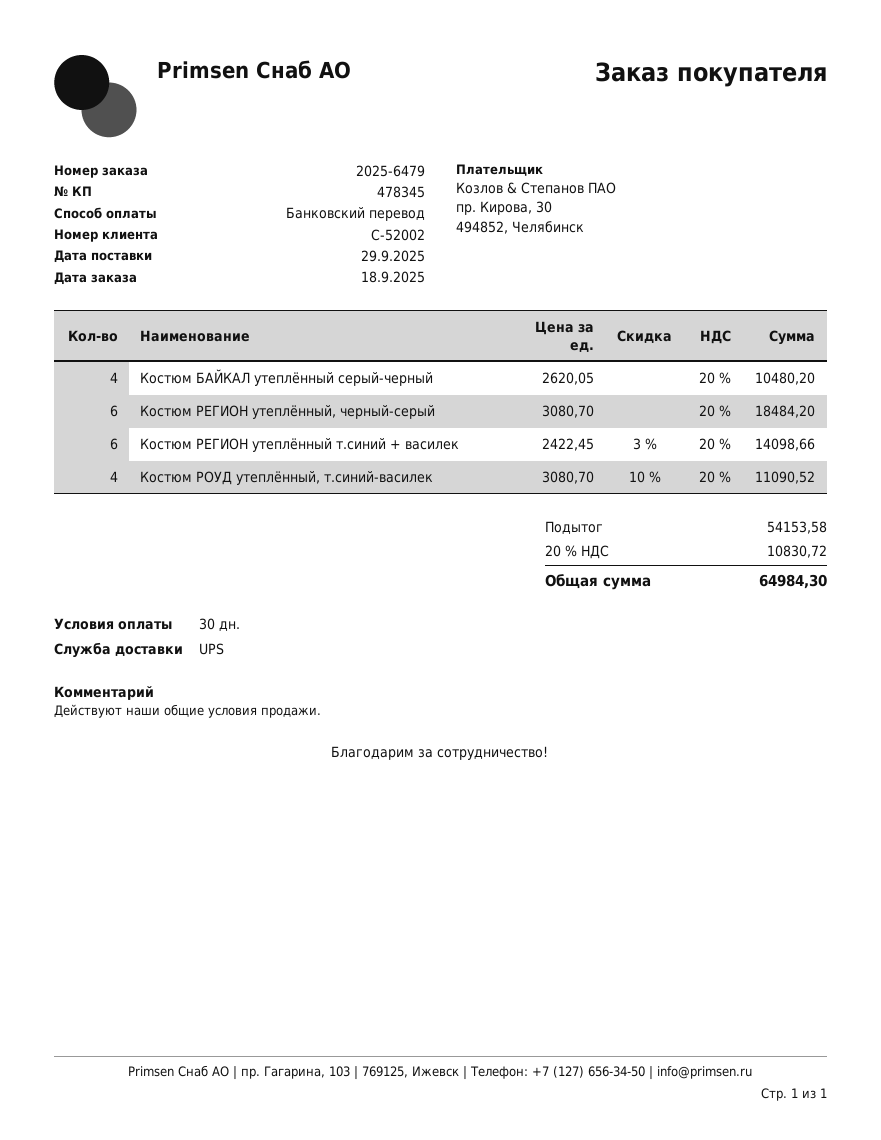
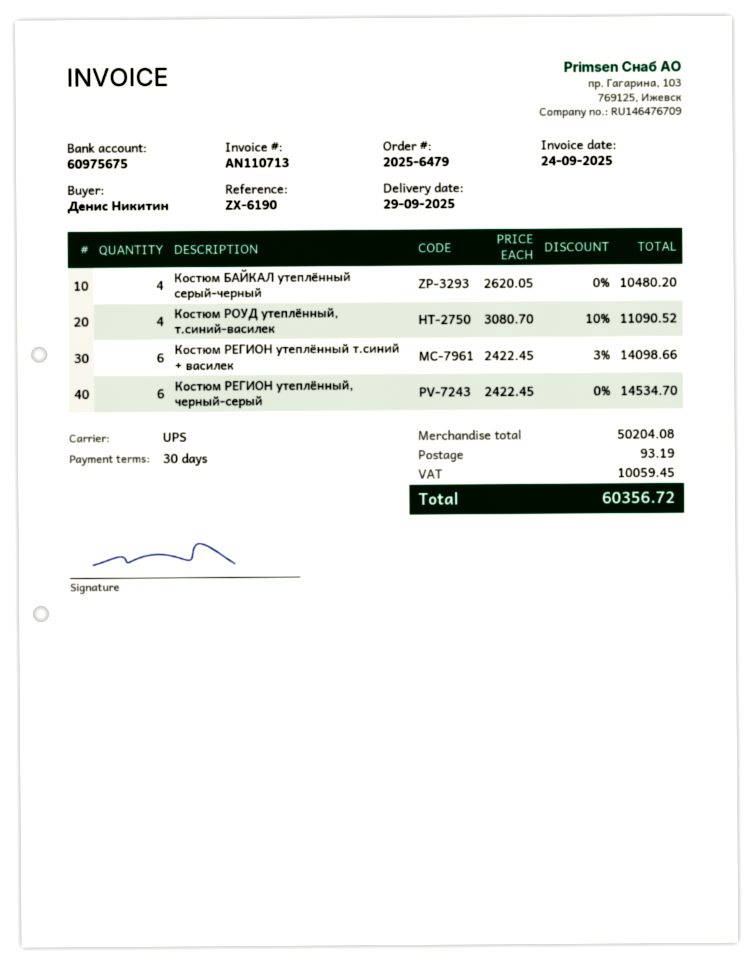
Костюм РЕГИОН утеплённый, черный-серый: 6 x 3080.70 = 18484.20 -> 6 x 2422.45 = 14534.70
subtotal: 54153.58 -> 50204.08
shipping: none -> 93.19
tax: 10830.72 -> 10059.45
total: 64984.30 -> 60356.72

